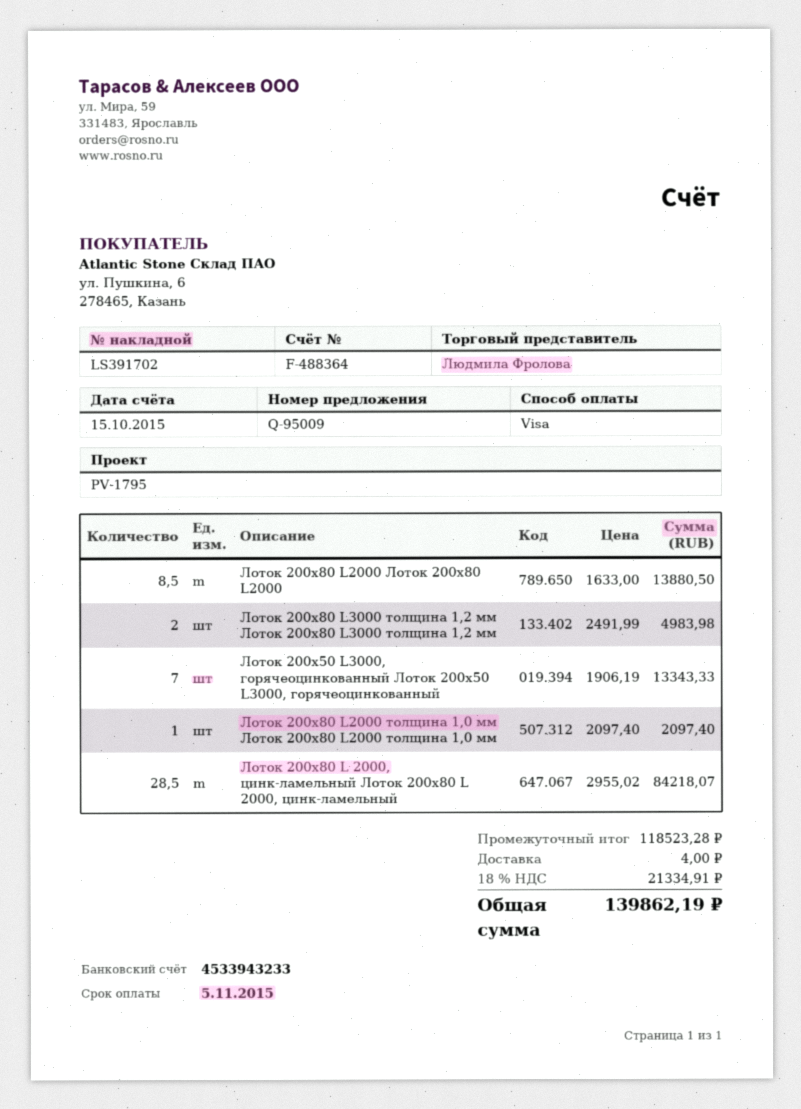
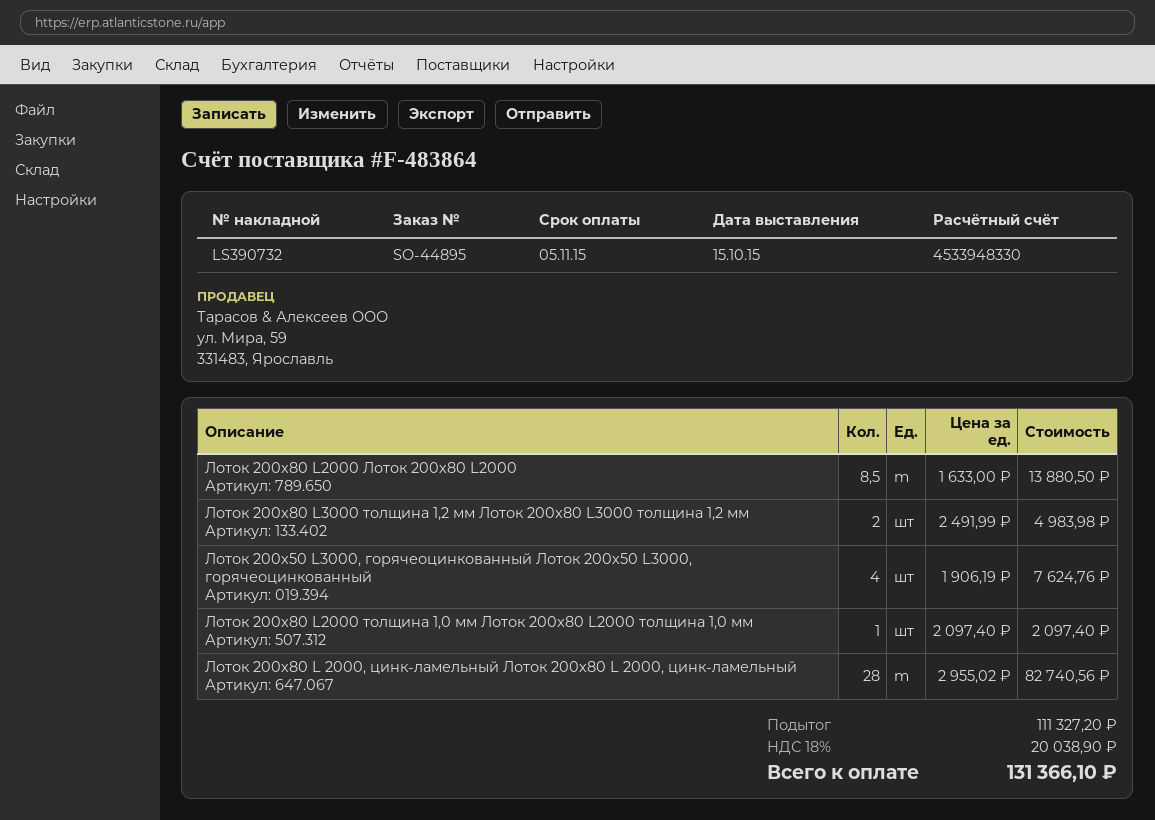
delivery note number: LS391702 -> LS390732
invoice number: F-488364 -> F-483864
bank account: 4533943233 -> 4533948330
Лоток 200х50 L3000, горячеоцинкованный Лоток 200х50 L3000, горячеоцинкованный: 7 x 1906.19 = 13343.33 -> 4 x 1906.19 = 7624.76
Лоток 200х80 L 2000, цинк-ламельный Лоток 200х80 L 2000, цинк-ламельный: 28.5 x 2955.02 = 84218.07 -> 28 x 2955.02 = 82740.56
subtotal: 118523.28 -> 111327.20
shipping: 4.00 -> none
tax: 18% = 21334.91 -> 18% = 20038.90
total: 139862.19 -> 131366.10

